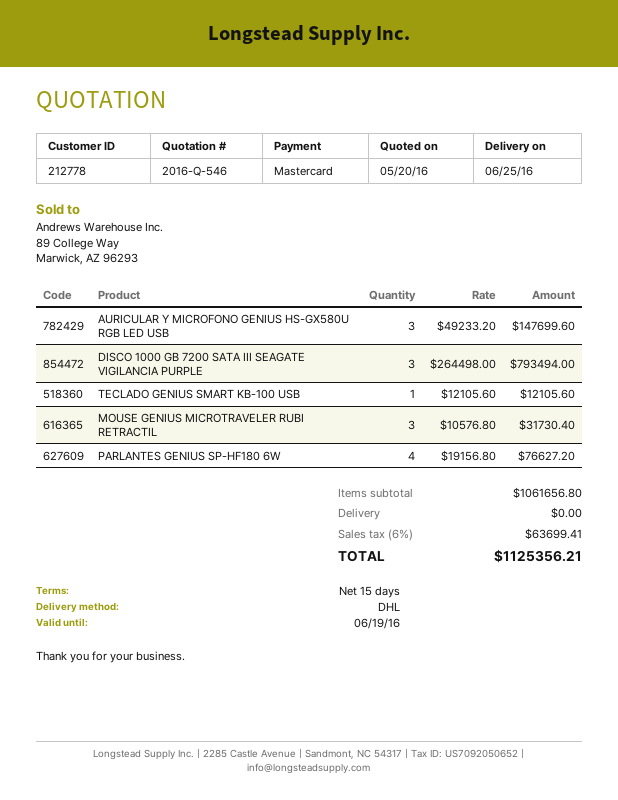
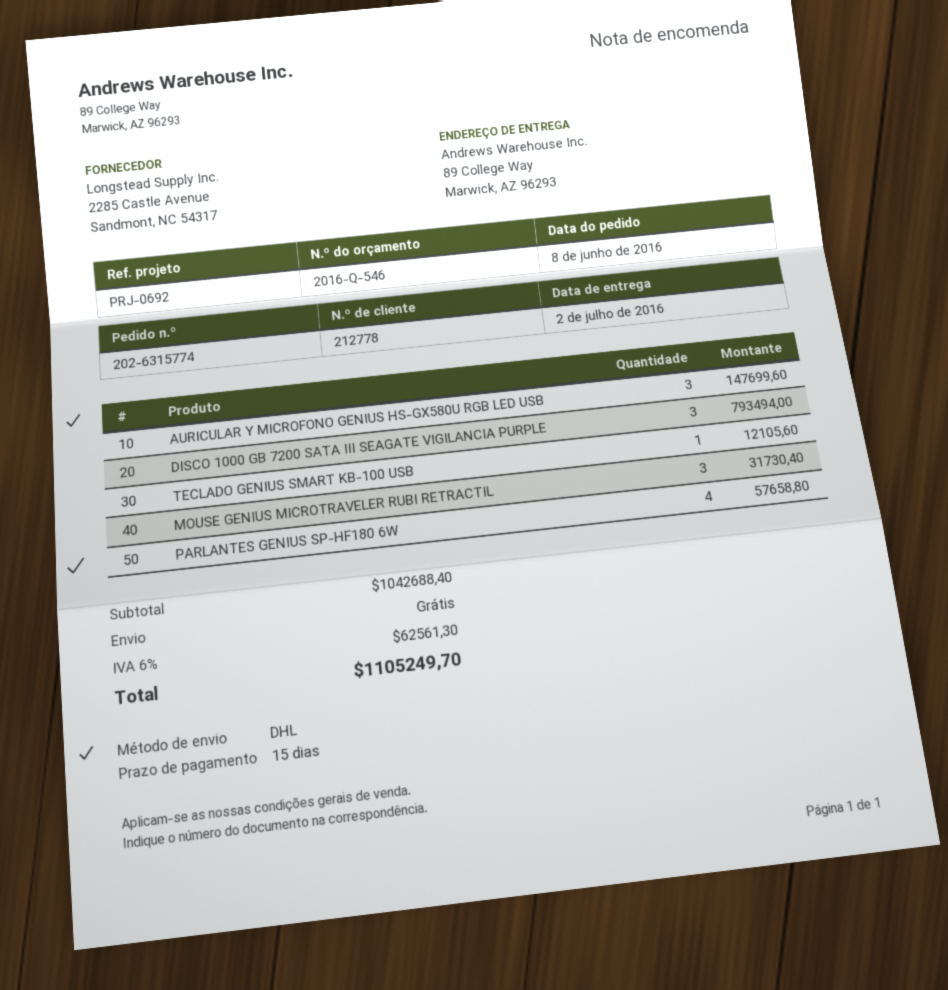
delivery date: 2016-06-25 -> 2016-07-02
PARLANTES GENIUS SP-HF180 6W: 4 for 76627.20 -> 4 for 57658.80
subtotal: 1061656.80 -> 1042688.40
tax: 6% = 63699.41 -> 6% = 62561.30
total: 1125356.21 -> 1105249.70

